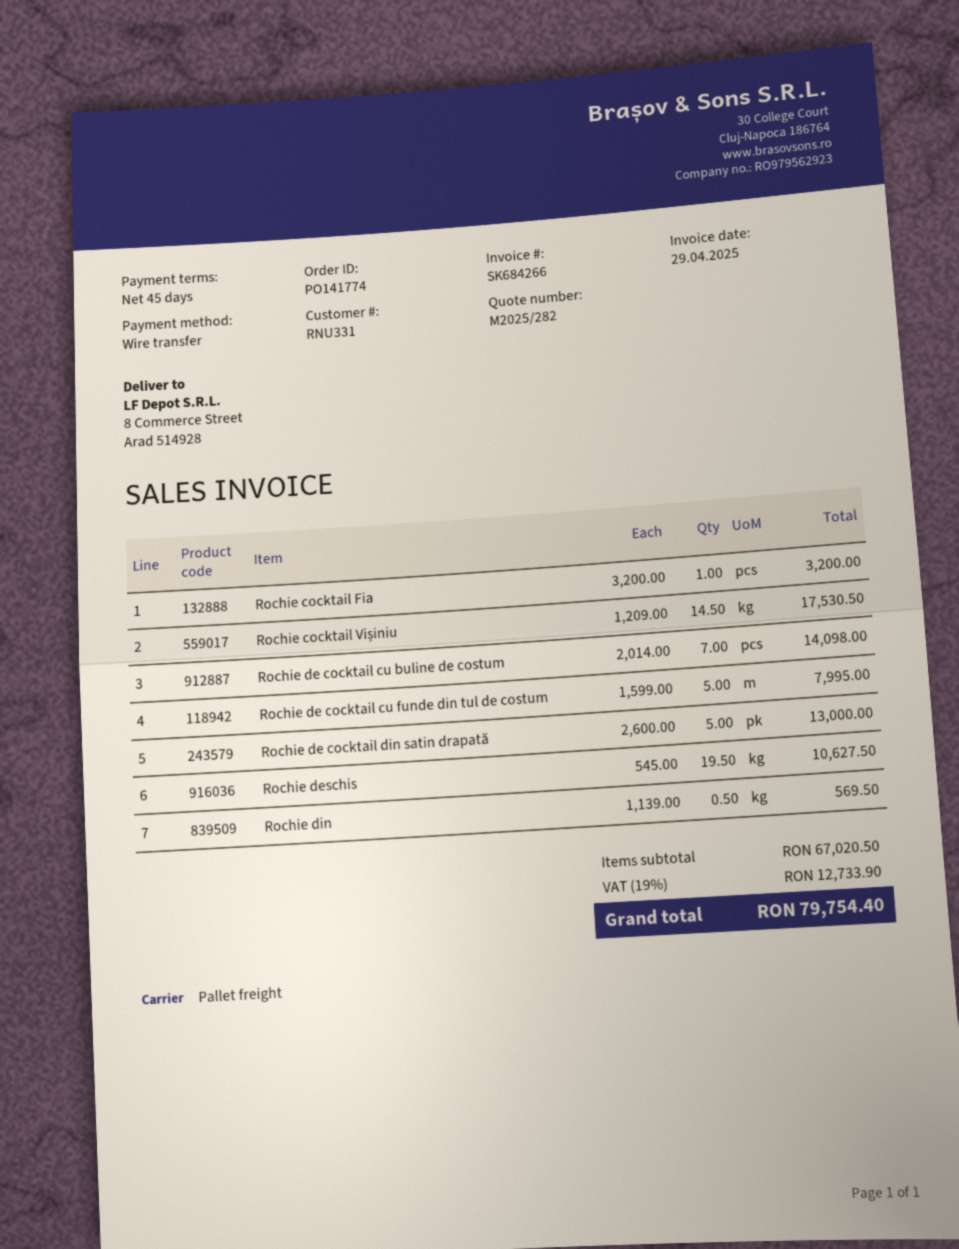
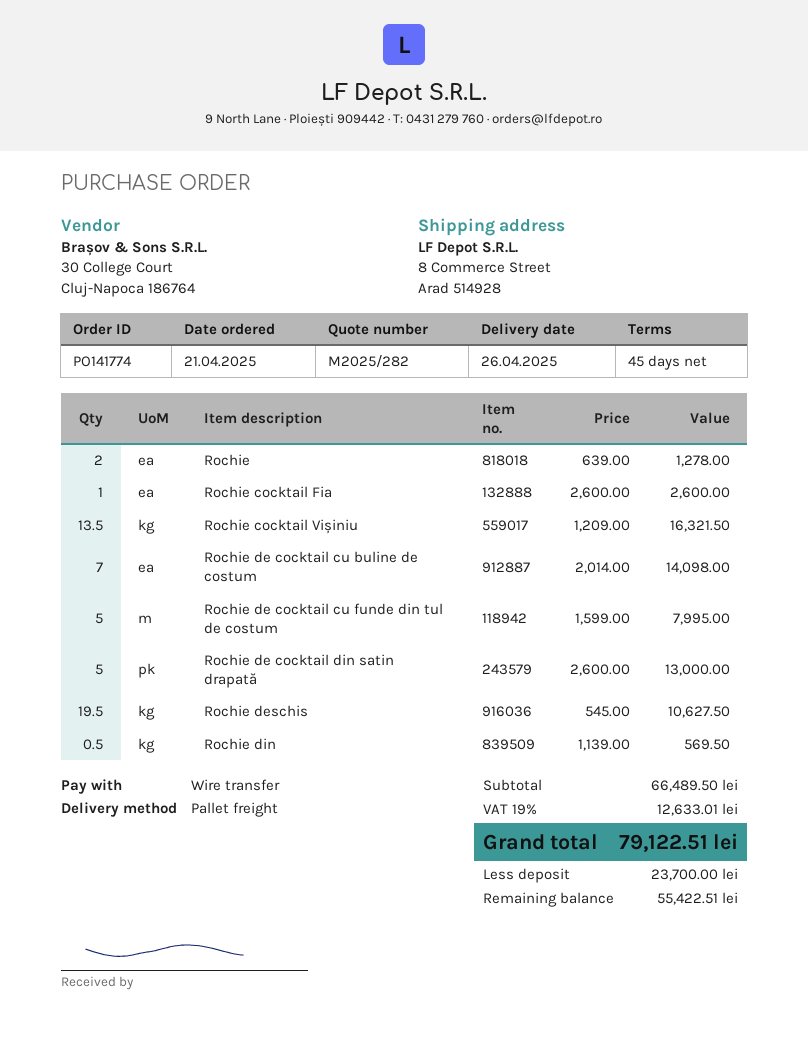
Rochie cocktail Fia: 1 x 3200.00 = 3200.00 -> 1 x 2600.00 = 2600.00
Rochie cocktail Vișiniu: 14.5 x 1209.00 = 17530.50 -> 13.5 x 1209.00 = 16321.50
Rochie: none -> 2 x 639.00 = 1278.00
subtotal: 67020.50 -> 66489.50
tax: 19% = 12733.90 -> 19% = 12633.01
total: 79754.40 -> 79122.51

